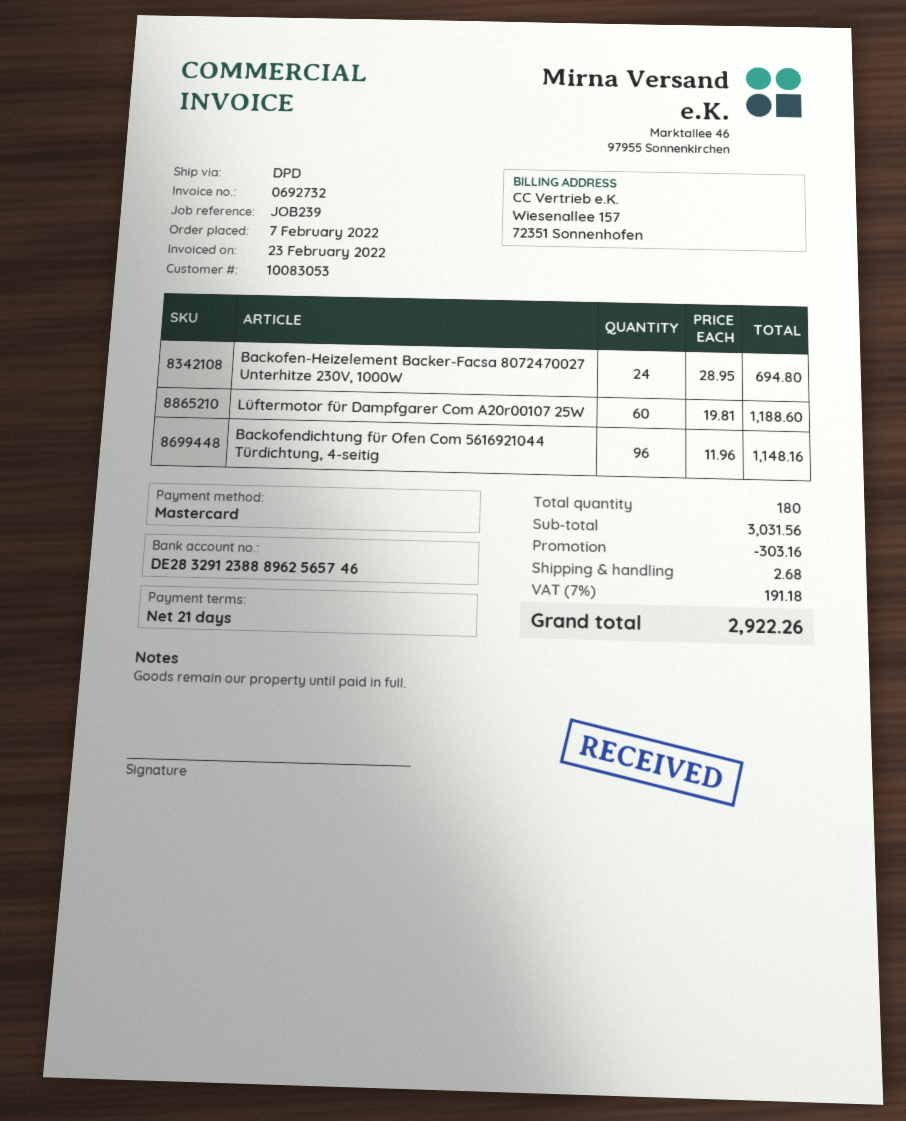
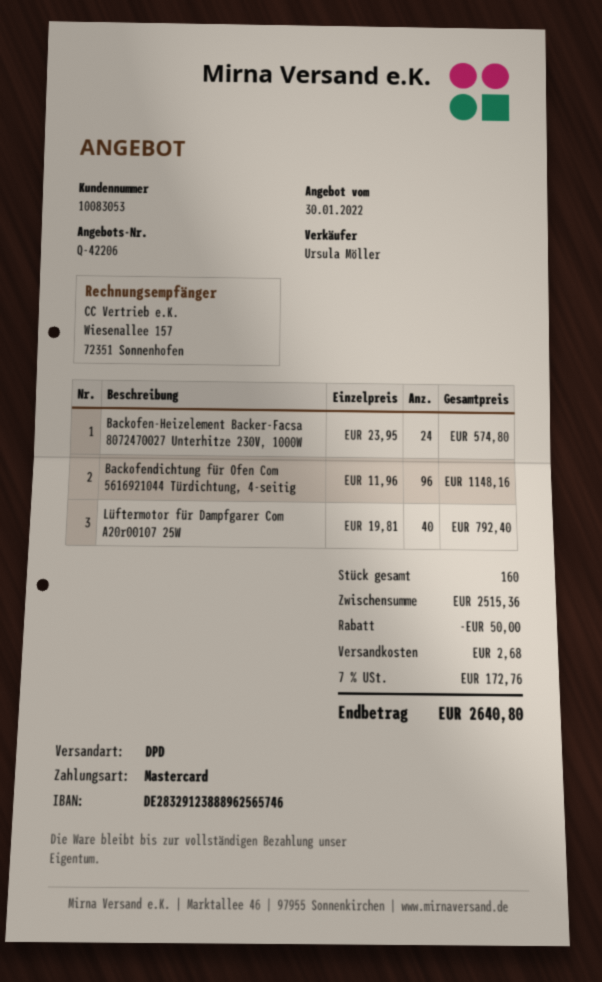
Backofen-Heizelement Backer-Facsa 8072470027 Unterhitze 230V, 1000W: 24 x 28.95 = 694.80 -> 24 x 23.95 = 574.80
Lüftermotor für Dampfgarer Com A20r00107 25W: 60 x 19.81 = 1188.60 -> 40 x 19.81 = 792.40
total quantity: 180 -> 160
subtotal: 3031.56 -> 2515.36
discount: 303.16 -> 50.00
tax: 7% = 191.18 -> 7% = 172.76
total: 2922.26 -> 2640.80

